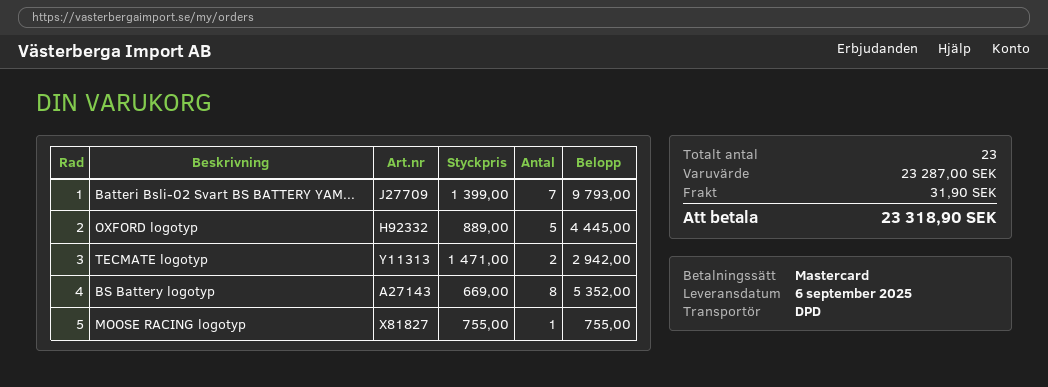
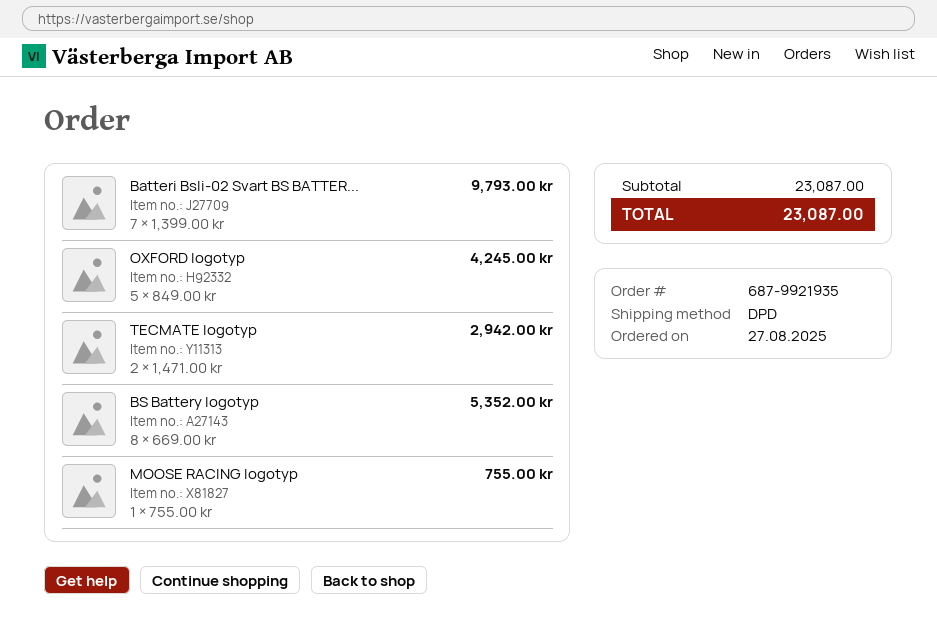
OXFORD logotyp: 5 x 889.00 = 4445.00 -> 5 x 849.00 = 4245.00
subtotal: 23287.00 -> 23087.00
shipping: 31.90 -> none
total: 23318.90 -> 23087.00

